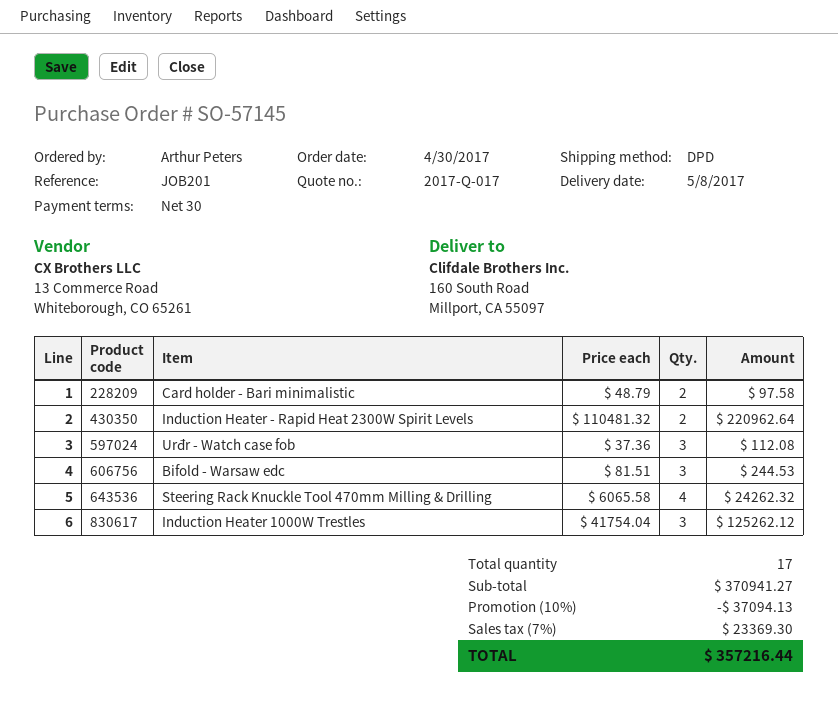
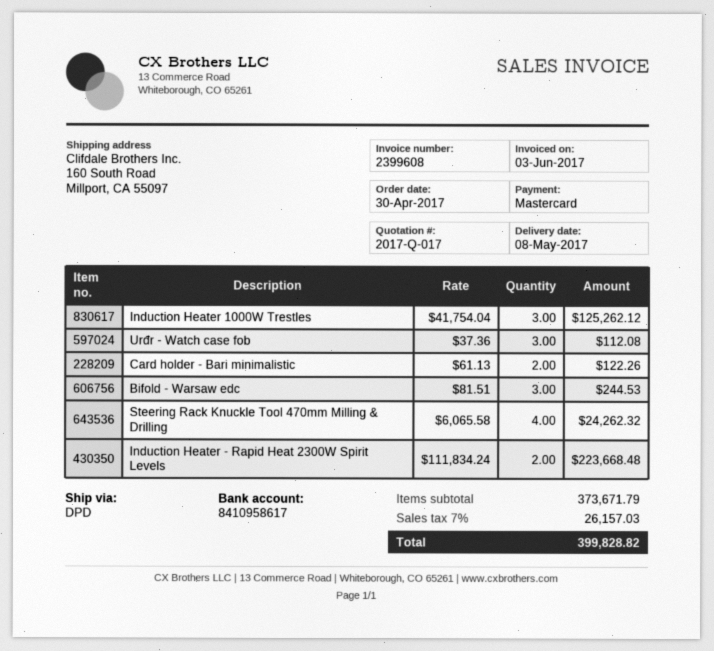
Card holder - Bari minimalistic: 2 x 48.79 = 97.58 -> 2 x 61.13 = 122.26
Induction Heater - Rapid Heat 2300W Spirit Levels: 2 x 110481.32 = 220962.64 -> 2 x 111834.24 = 223668.48
subtotal: 370941.27 -> 373671.79
discount: 10% = 37094.13 -> none
tax: 7% = 23369.30 -> 7% = 26157.03
total: 357216.44 -> 399828.82

